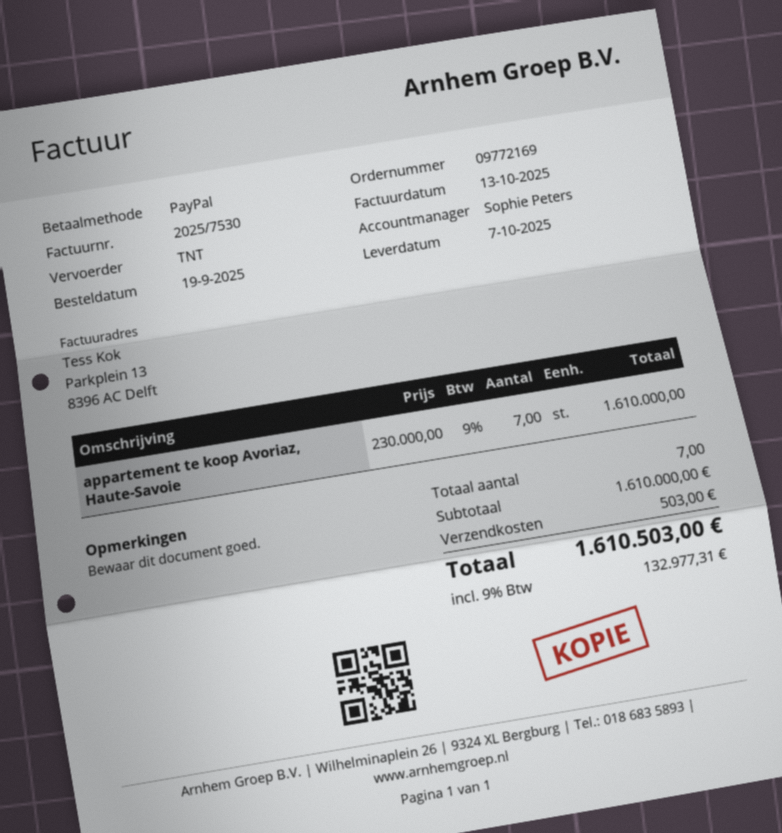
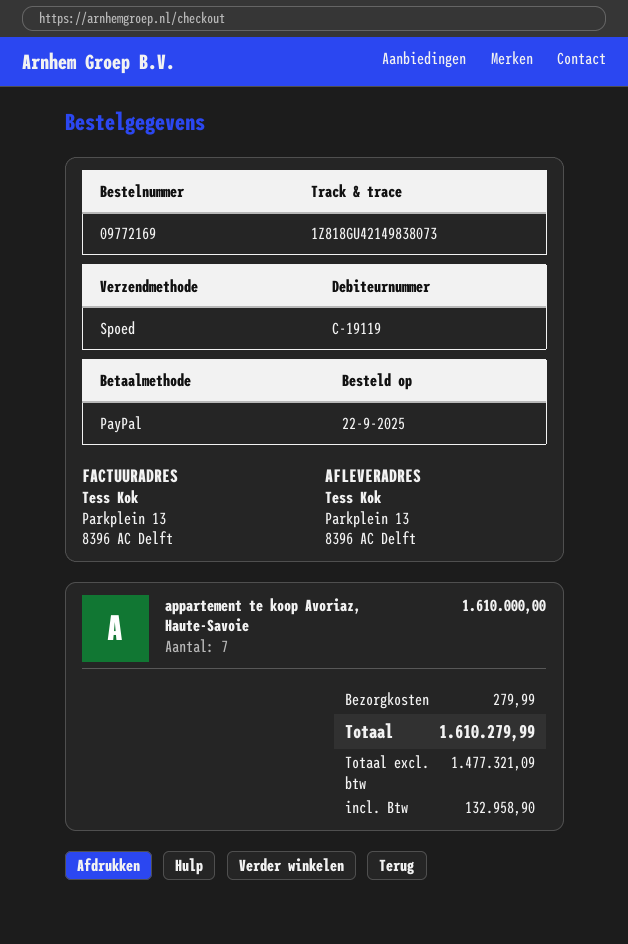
order date: 2025-09-19 -> 2025-09-22
shipping method: TNT -> express
shipping: 503.00 -> 279.99
tax: 132977.31 -> 132958.90
total: 1610503.00 -> 1610279.99

